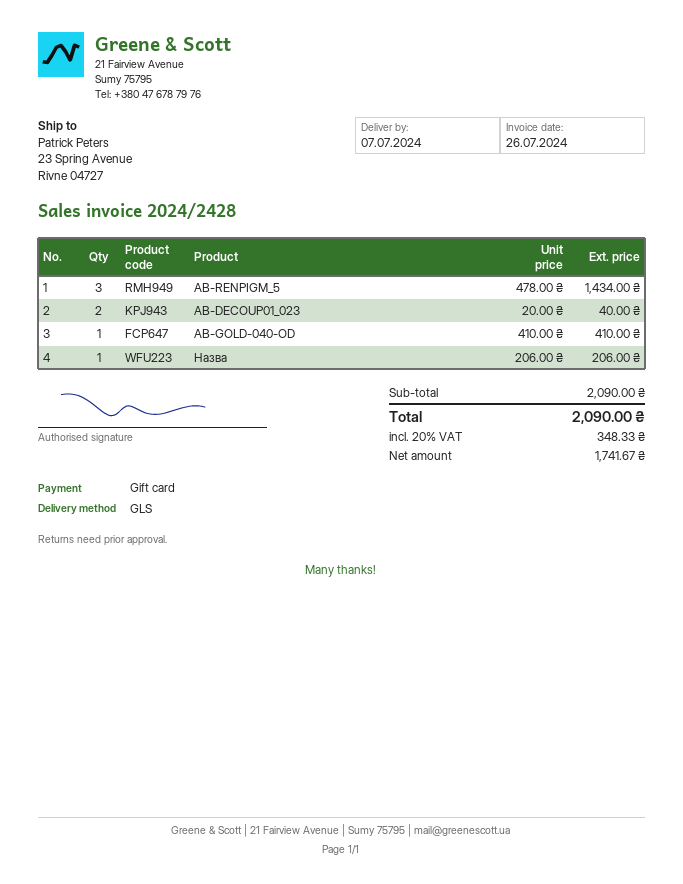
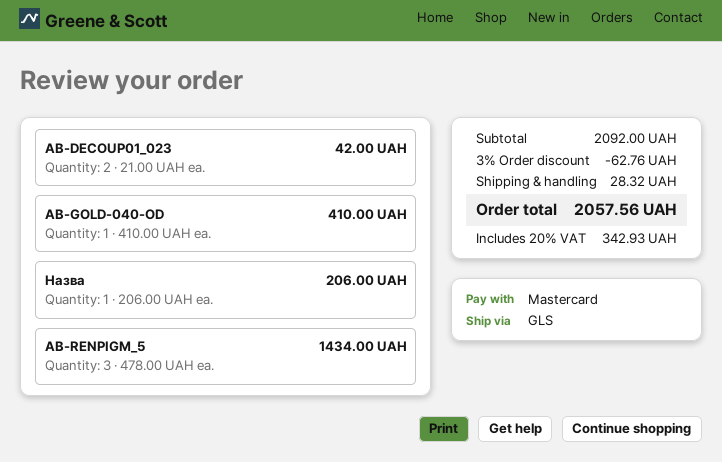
payment method: gift card -> Mastercard
AB-DECOUP01_023: 2 x 20.00 = 40.00 -> 2 x 21.00 = 42.00
subtotal: 2090.00 -> 2092.00
discount: none -> 3% = 62.76
shipping: none -> 28.32
tax: 20% = 348.33 -> 20% = 342.93
total: 2090.00 -> 2057.56

